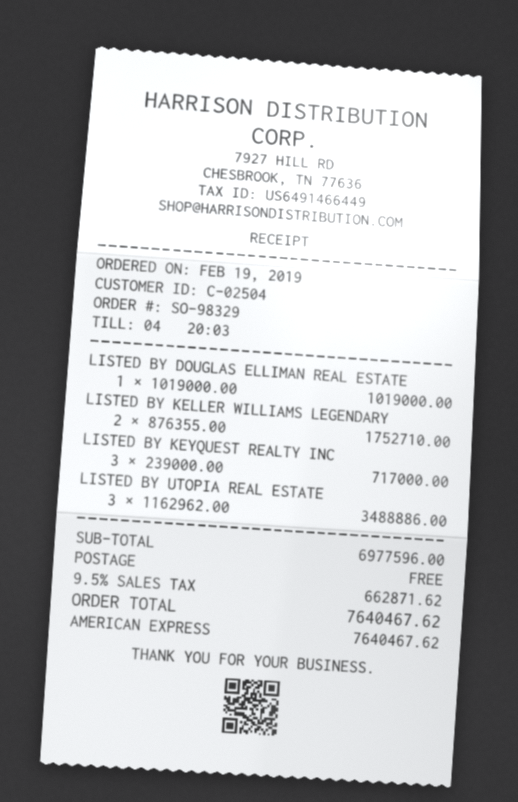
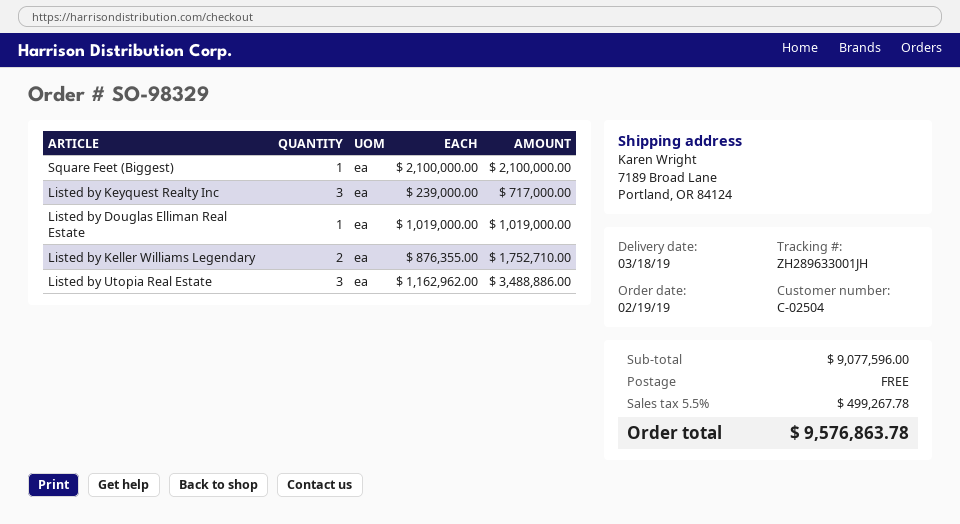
Square Feet (Biggest): none -> 1 x 2100000.00 = 2100000.00
subtotal: 6977596.00 -> 9077596.00
tax: 9.5% = 662871.62 -> 5.5% = 499267.78
total: 7640467.62 -> 9576863.78

